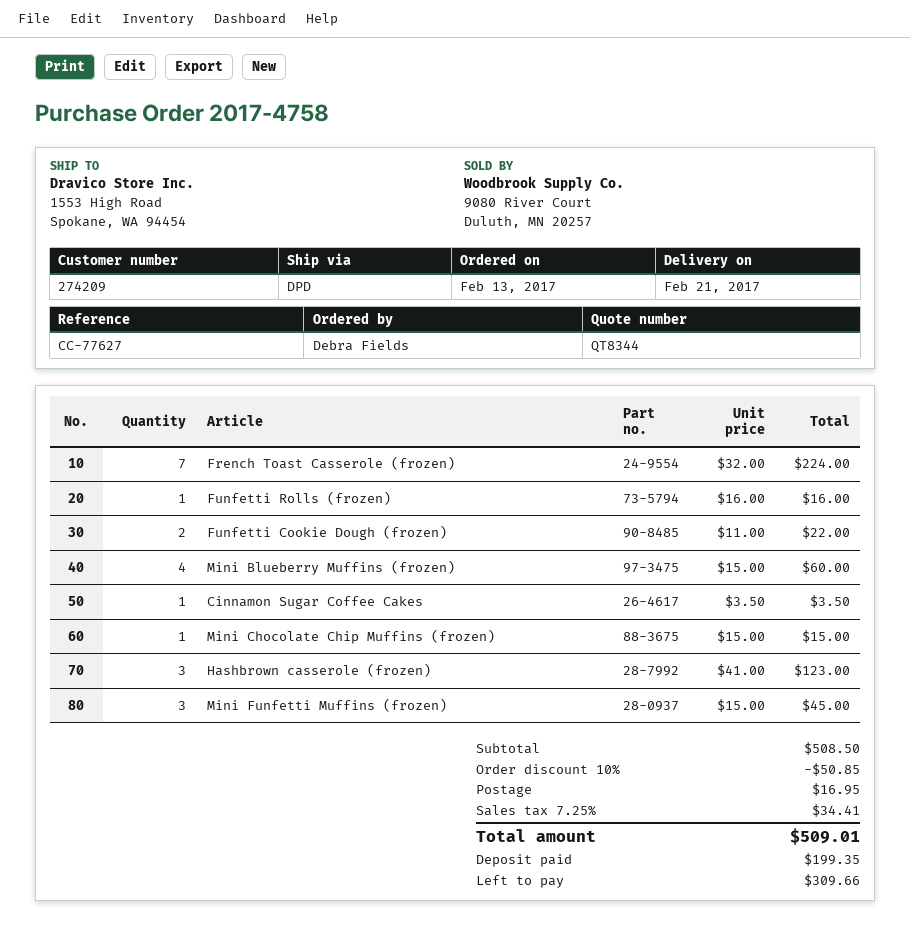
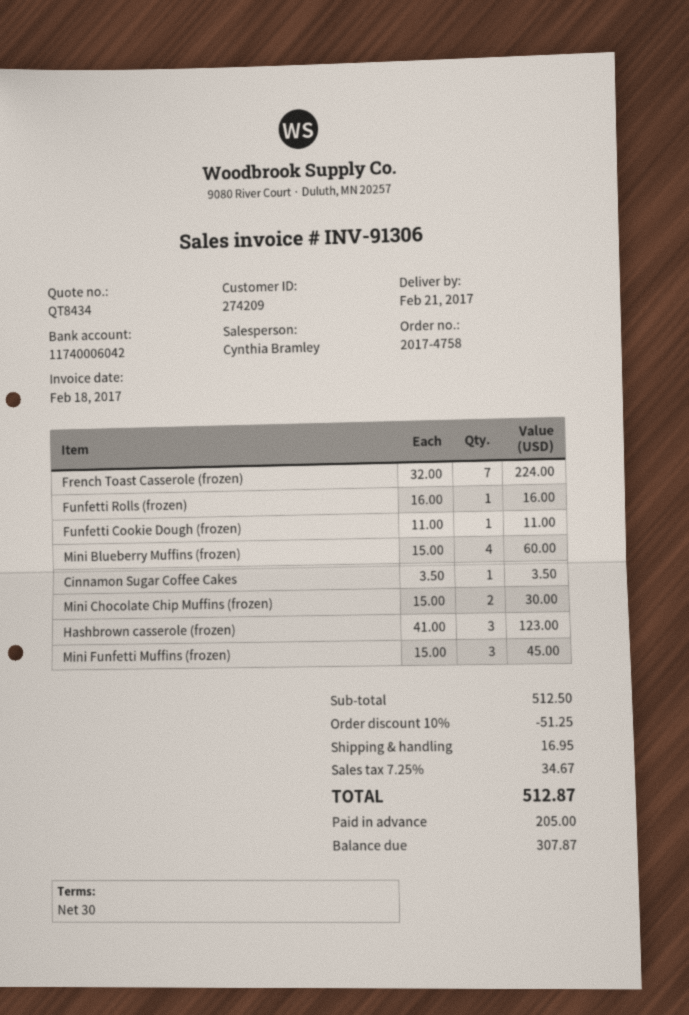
quote number: QT8344 -> QT8434
Funfetti Cookie Dough (frozen): 2 x 11.00 = 22.00 -> 1 x 11.00 = 11.00
Mini Chocolate Chip Muffins (frozen): 1 x 15.00 = 15.00 -> 2 x 15.00 = 30.00
subtotal: 508.50 -> 512.50
discount: 10% = 50.85 -> 10% = 51.25
tax: 7.25% = 34.41 -> 7.25% = 34.67
total: 509.01 -> 512.87
deposit: 199.35 -> 205.00
balance: 309.66 -> 307.87

